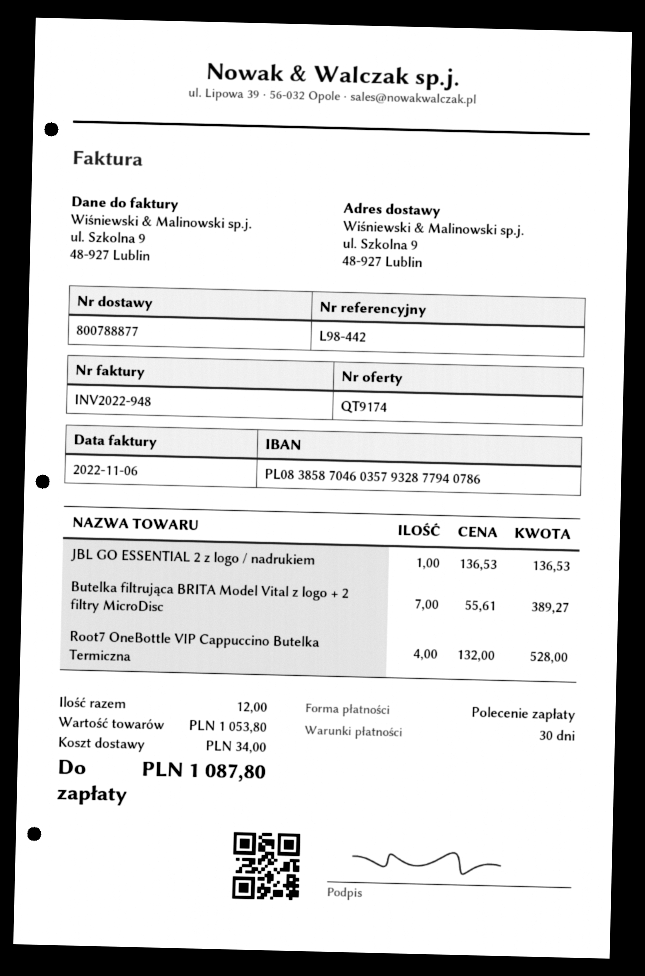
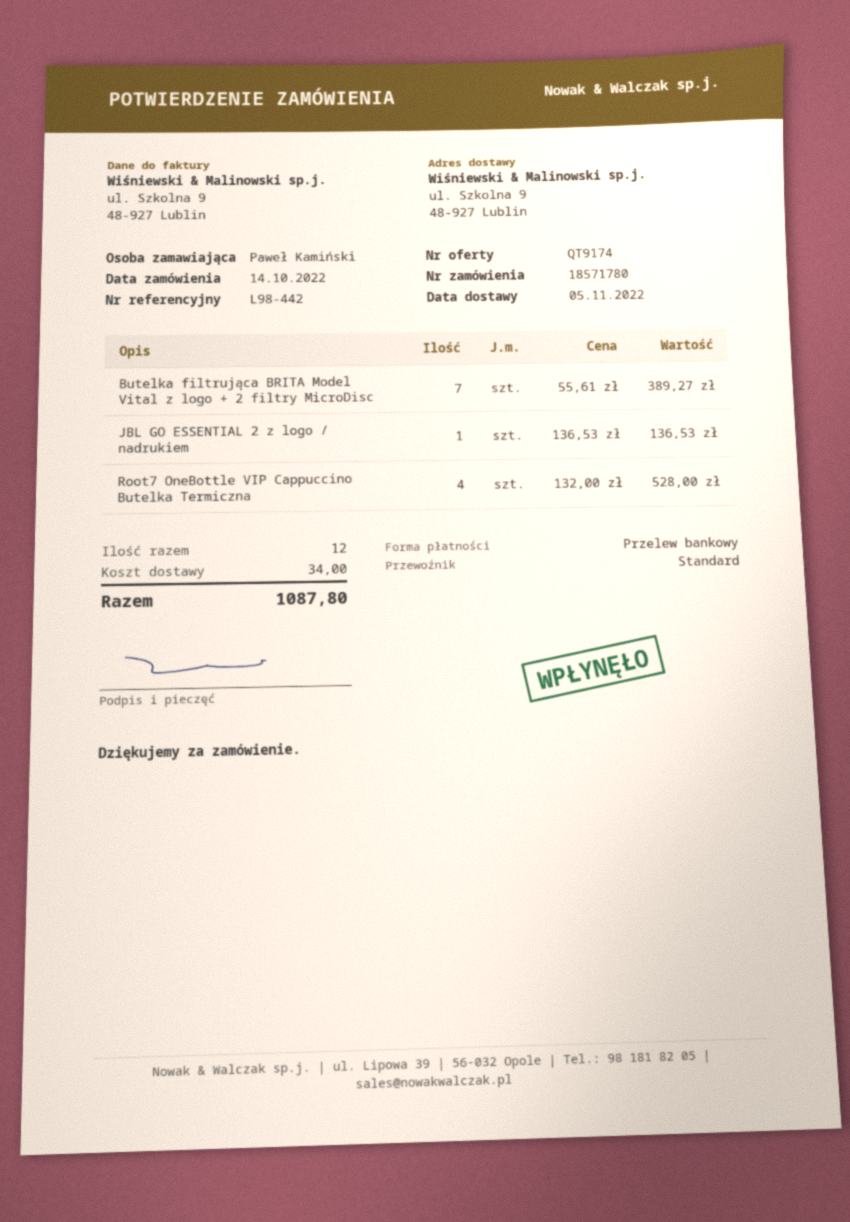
payment method: direct debit -> bank transfer

